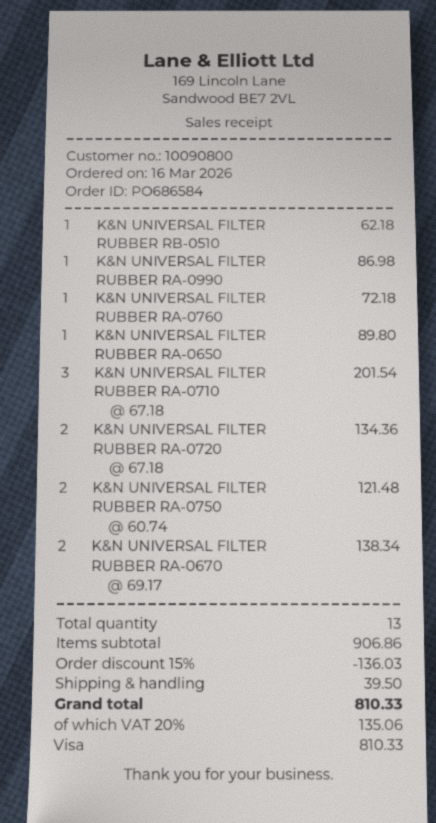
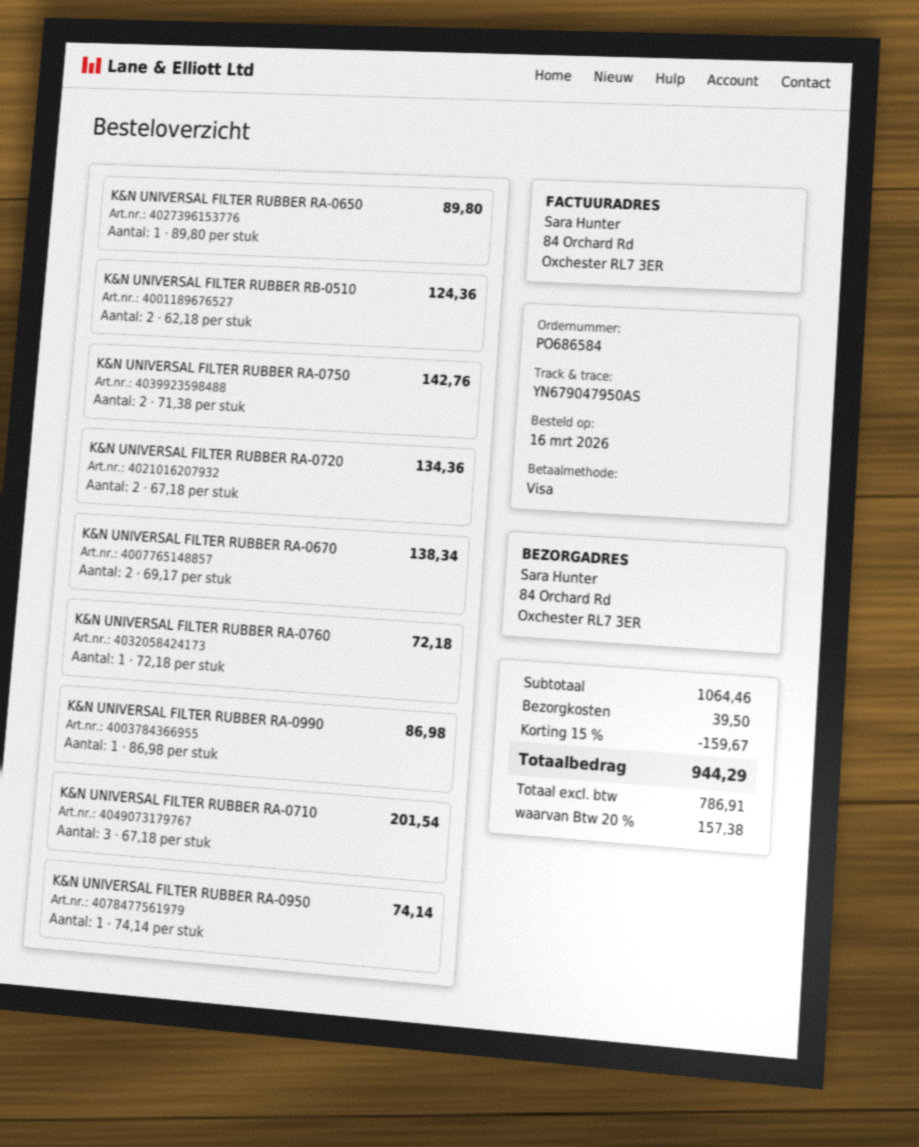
K&N UNIVERSAL FILTER RUBBER RB-0510: 1 x 62.18 = 62.18 -> 2 x 62.18 = 124.36
K&N UNIVERSAL FILTER RUBBER RA-0750: 2 x 60.74 = 121.48 -> 2 x 71.38 = 142.76
K&N UNIVERSAL FILTER RUBBER RA-0950: none -> 1 x 74.14 = 74.14
subtotal: 906.86 -> 1064.46
discount: 15% = 136.03 -> 15% = 159.67
tax: 20% = 135.06 -> 20% = 157.38
total: 810.33 -> 944.29

